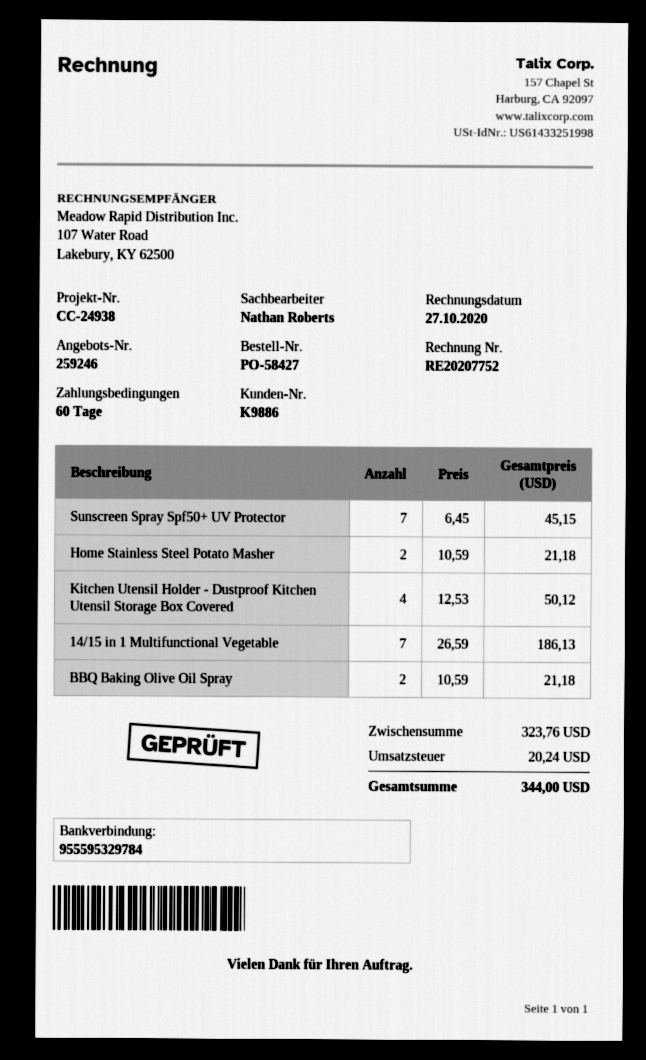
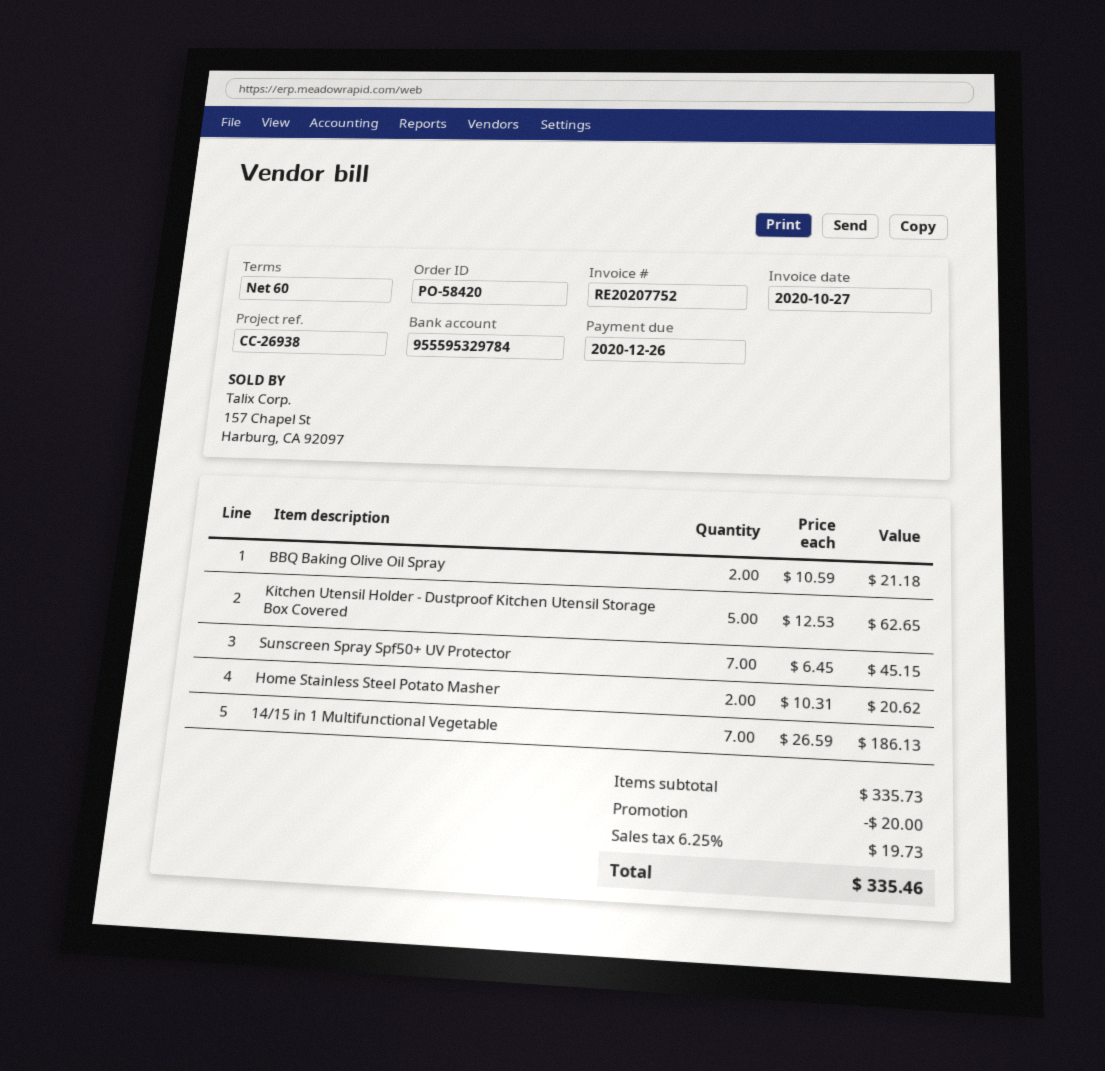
order number: PO-58427 -> PO-58420
reference: CC-24938 -> CC-26938
Home Stainless Steel Potato Masher: 2 x 10.59 = 21.18 -> 2 x 10.31 = 20.62
Kitchen Utensil Holder - Dustproof Kitchen Utensil Storage Box Covered: 4 x 12.53 = 50.12 -> 5 x 12.53 = 62.65
subtotal: 323.76 -> 335.73
discount: none -> 20.00
tax: 20.24 -> 19.73
total: 344.00 -> 335.46

